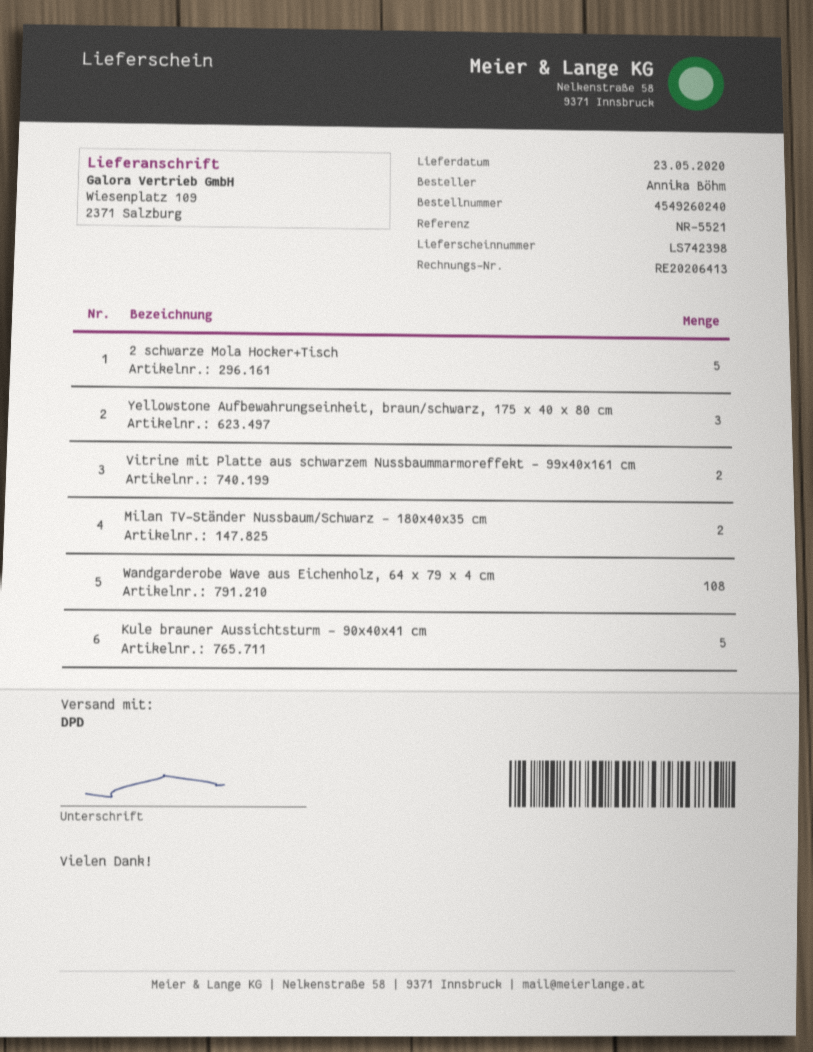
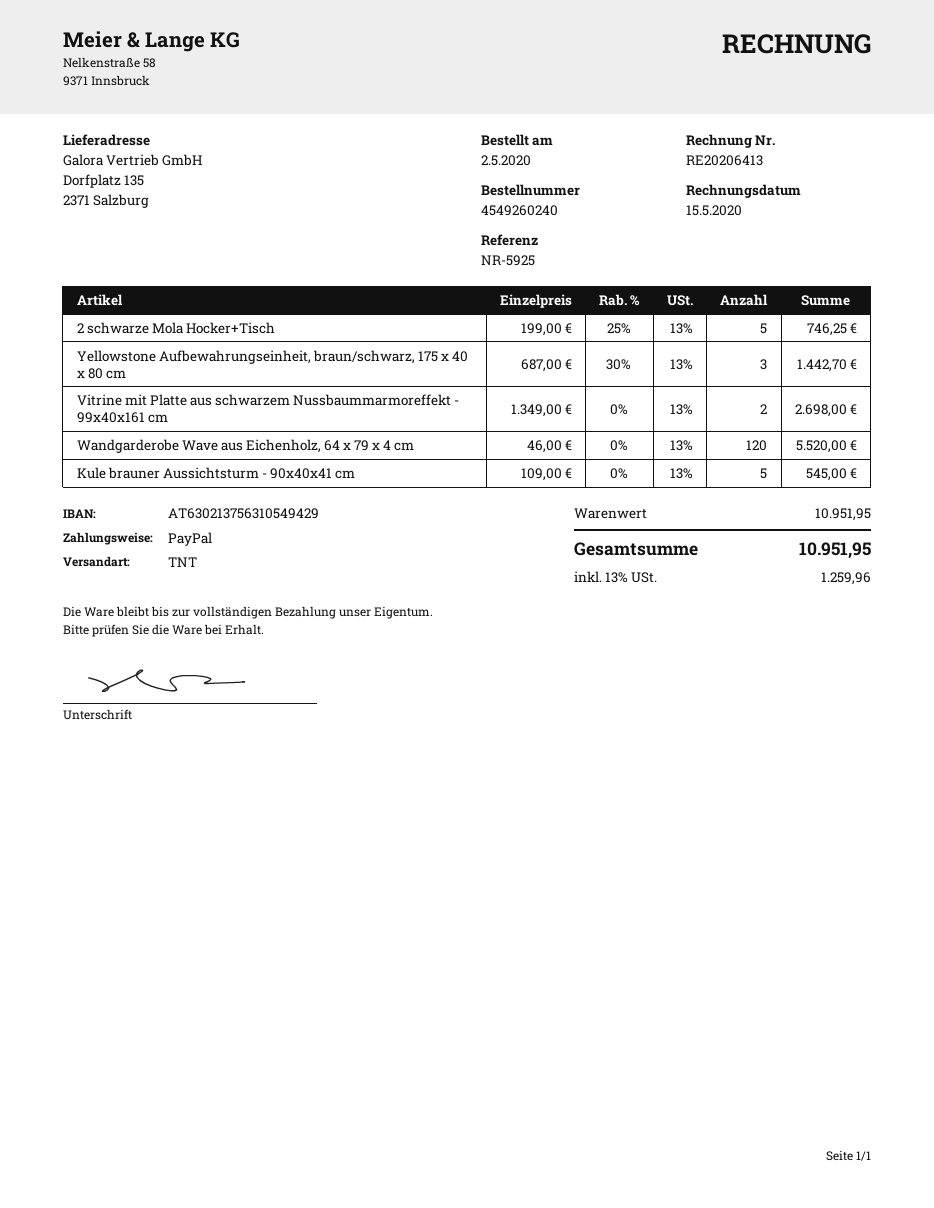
reference: NR-5521 -> NR-5925
shipping method: DPD -> TNT
ship to: Wiesenplatz 109, 2371 Salzburg -> Dorfplatz 135, 2371 Salzburg
Milan TV-Ständer Nussbaum/Schwarz - 180x40x35 cm: 2 -> none
Wandgarderobe Wave aus Eichenholz, 64 x 79 x 4 cm: 108 -> 120

